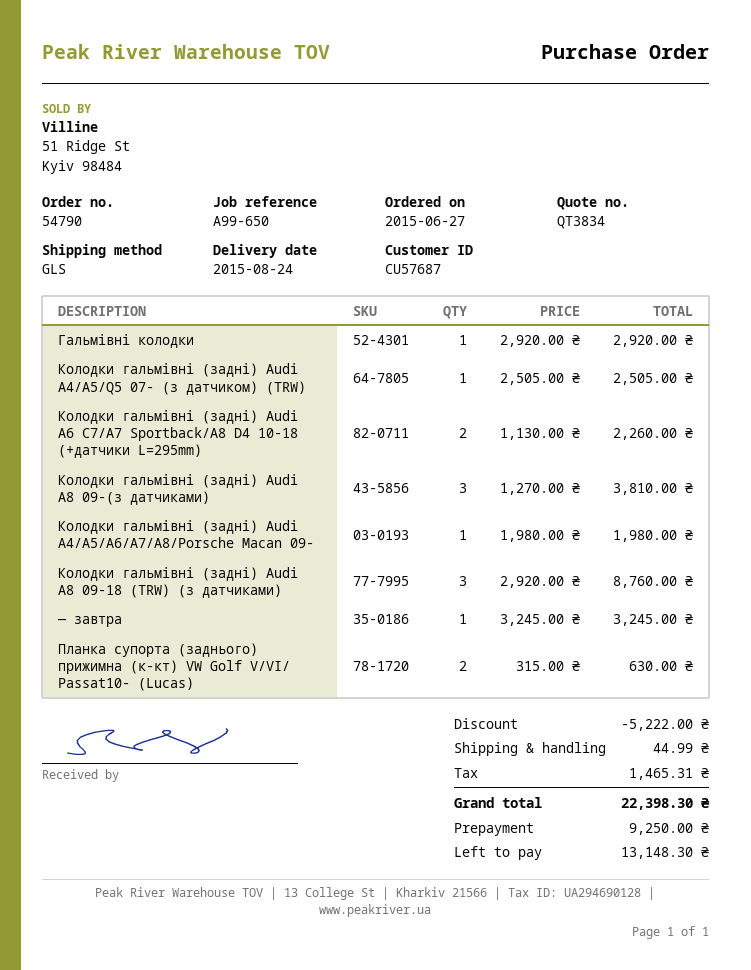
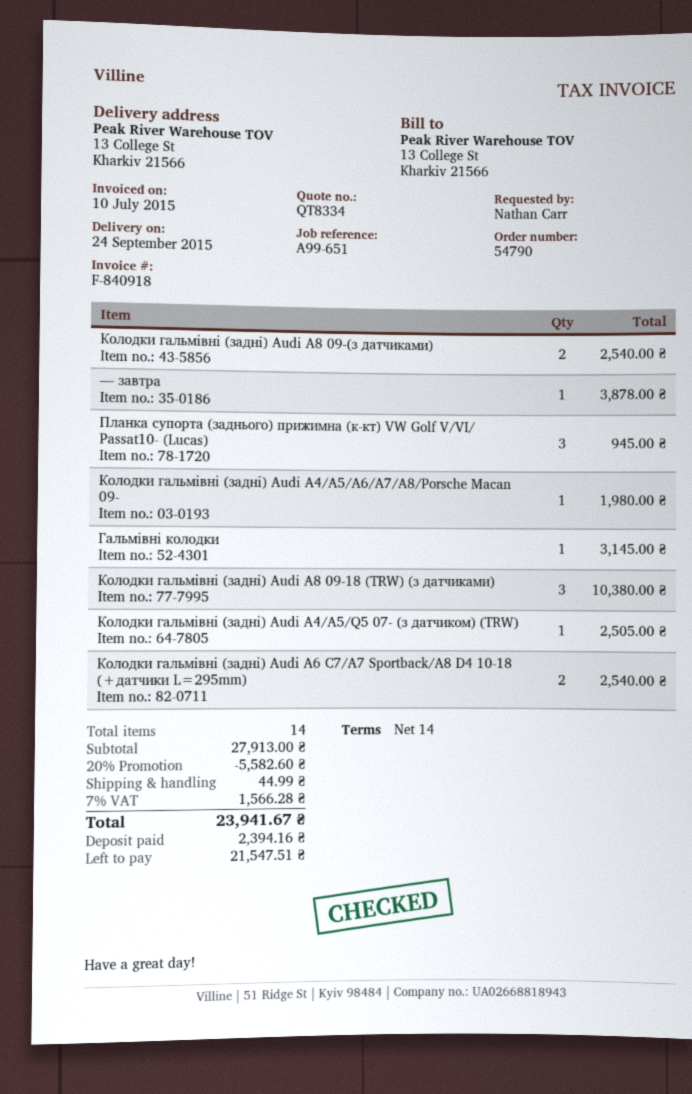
quote number: QT3834 -> QT8334
delivery date: 2015-08-24 -> 2015-09-24
reference: A99-650 -> A99-651
Гальмівні колодки: 1 for 2920.00 -> 1 for 3145.00
Колодки гальмівні (задні) Audi A6 C7/A7 Sportback/A8 D4 10-18 (+датчики L=295mm): 2 for 2260.00 -> 2 for 2540.00
Колодки гальмівні (задні) Audi A8 09-(з датчиками): 3 for 3810.00 -> 2 for 2540.00
Колодки гальмівні (задні) Audi A8 09-18 (TRW) (з датчиками): 3 for 8760.00 -> 3 for 10380.00
— завтра: 1 for 3245.00 -> 1 for 3878.00
Планка супорта (заднього) прижимна (к-кт) VW Golf V/VI/ Passat10- (Lucas): 2 for 630.00 -> 3 for 945.00
discount: 5222.00 -> 5582.60
tax: 1465.31 -> 1566.28
total: 22398.30 -> 23941.67
deposit: 9250.00 -> 2394.16
balance: 13148.30 -> 21547.51

